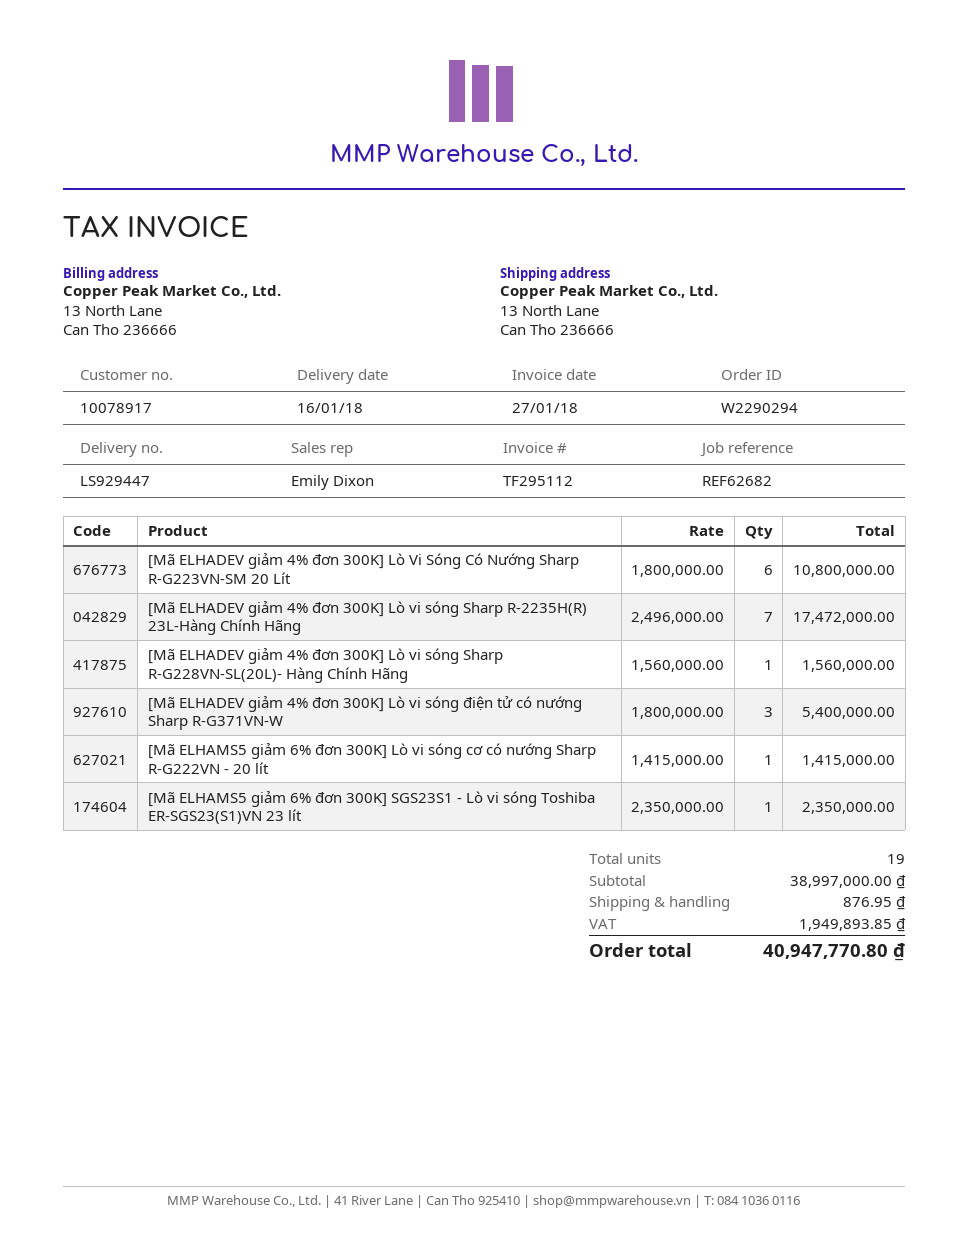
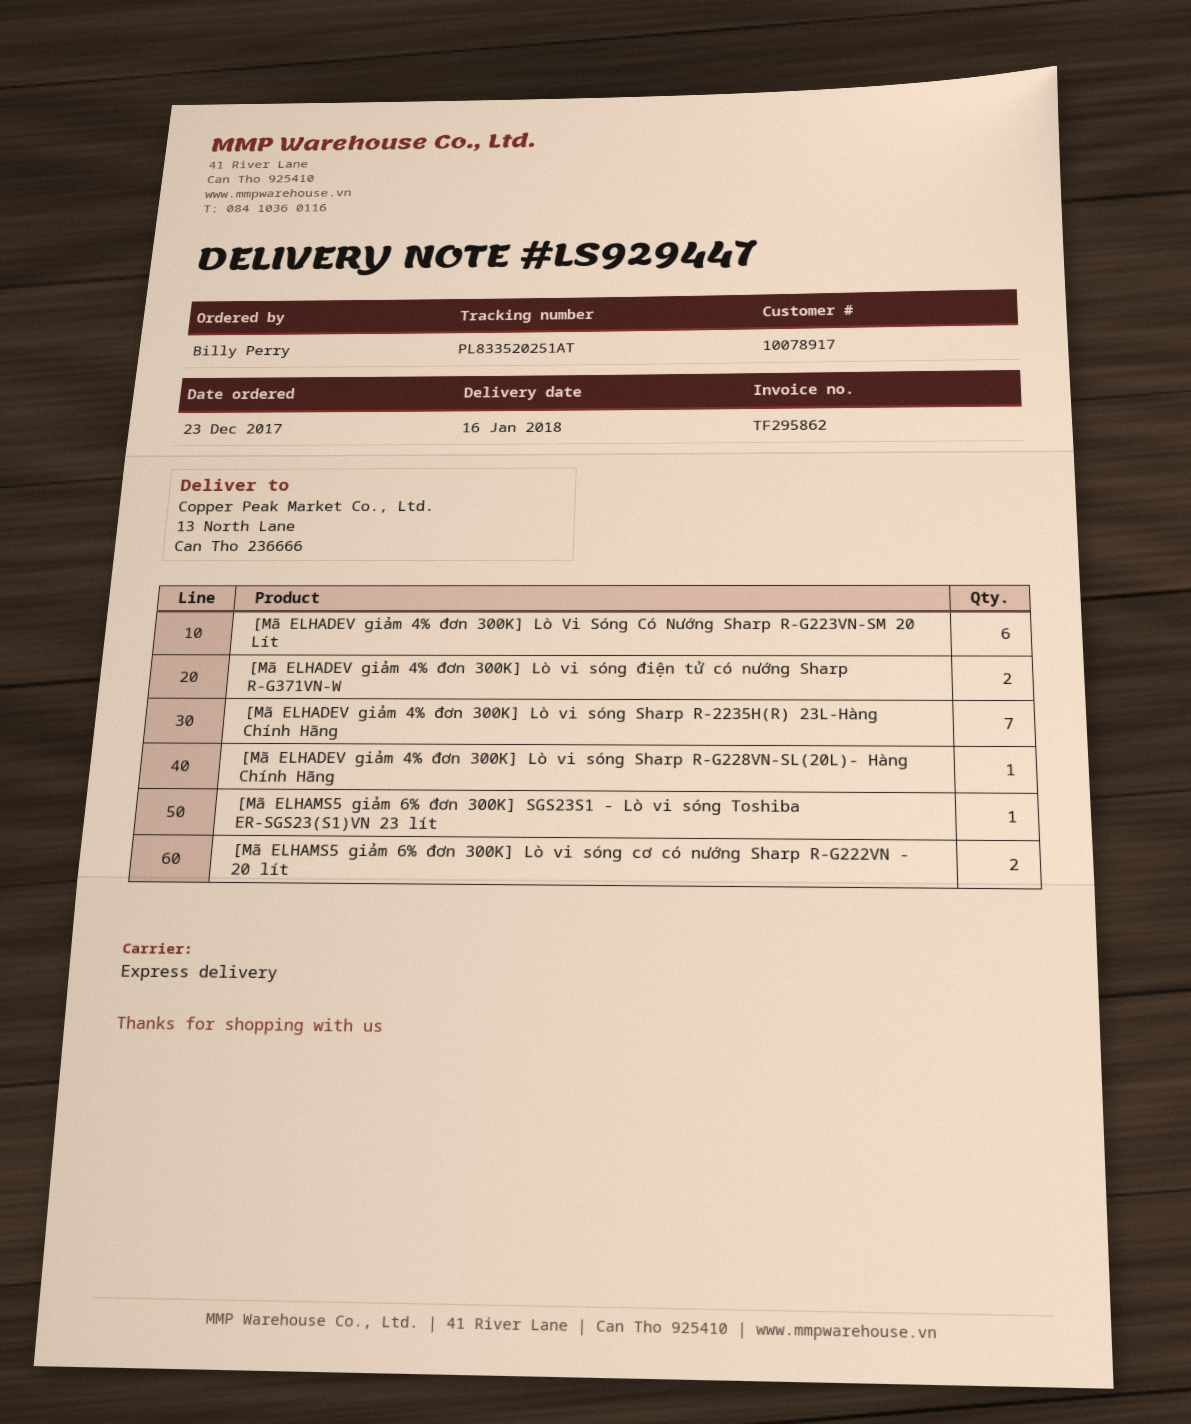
invoice number: TF295112 -> TF295862
[Mã ELHADEV giảm 4% đơn 300K] Lò vi sóng điện tử có nướng Sharp R-G371VN-W: 3 -> 2
[Mã ELHAMS5 giảm 6% đơn 300K] Lò vi sóng cơ có nướng Sharp R-G222VN - 20 lít: 1 -> 2

